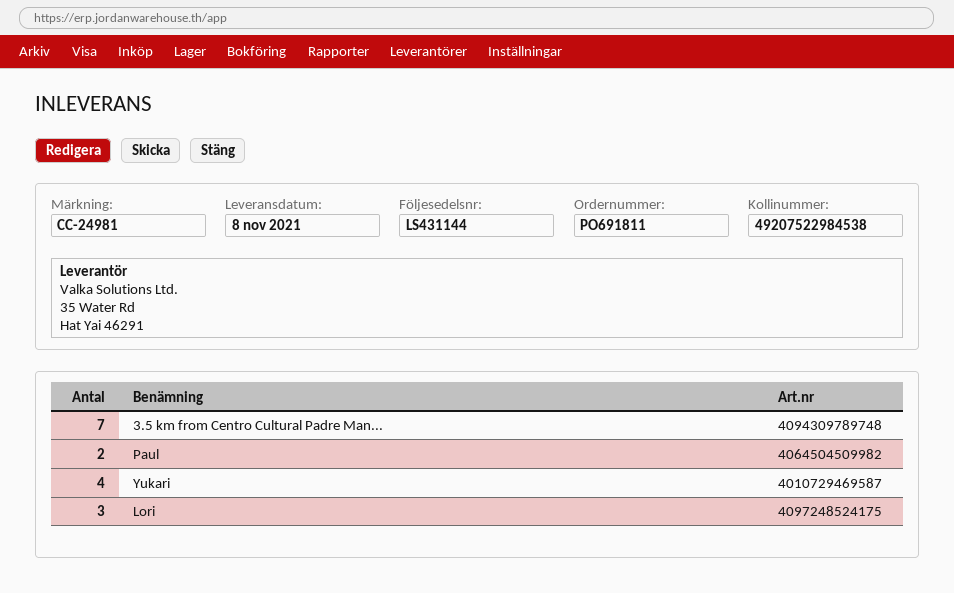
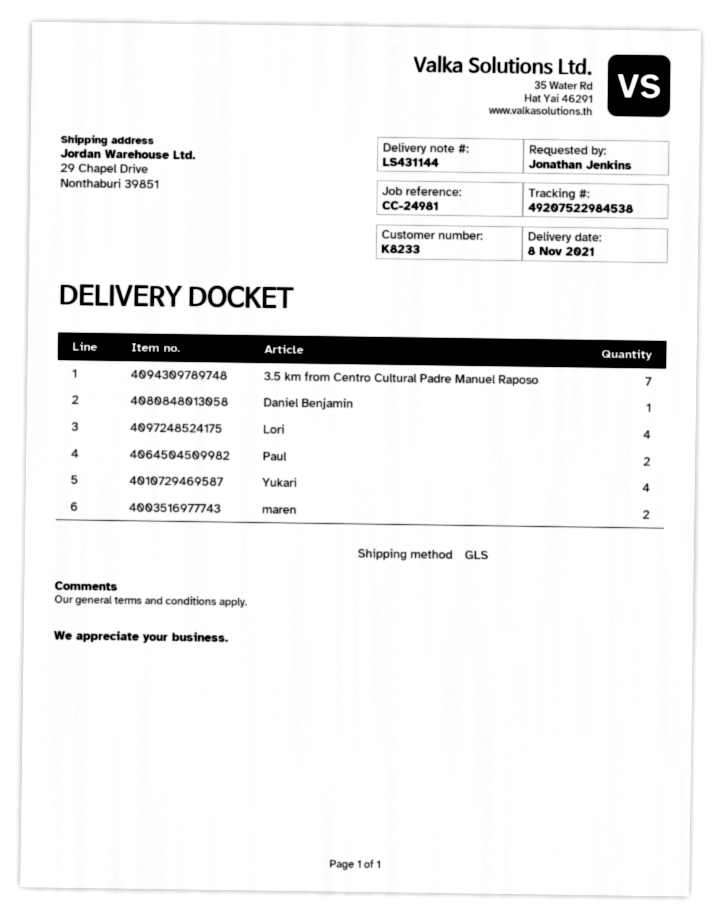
Lori: 3 -> 4
Daniel Benjamin: none -> 1
maren: none -> 2

